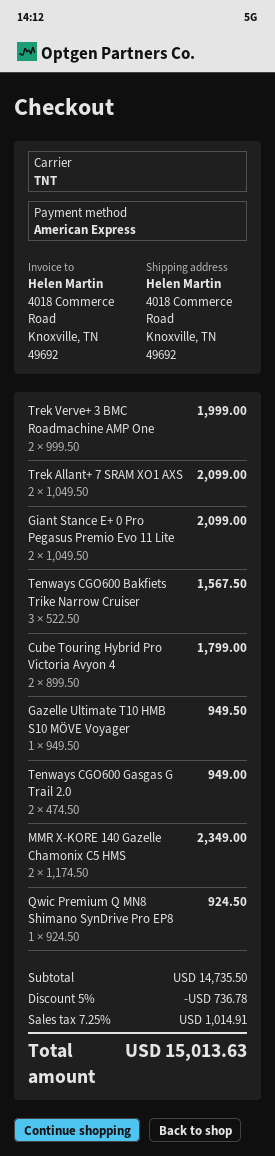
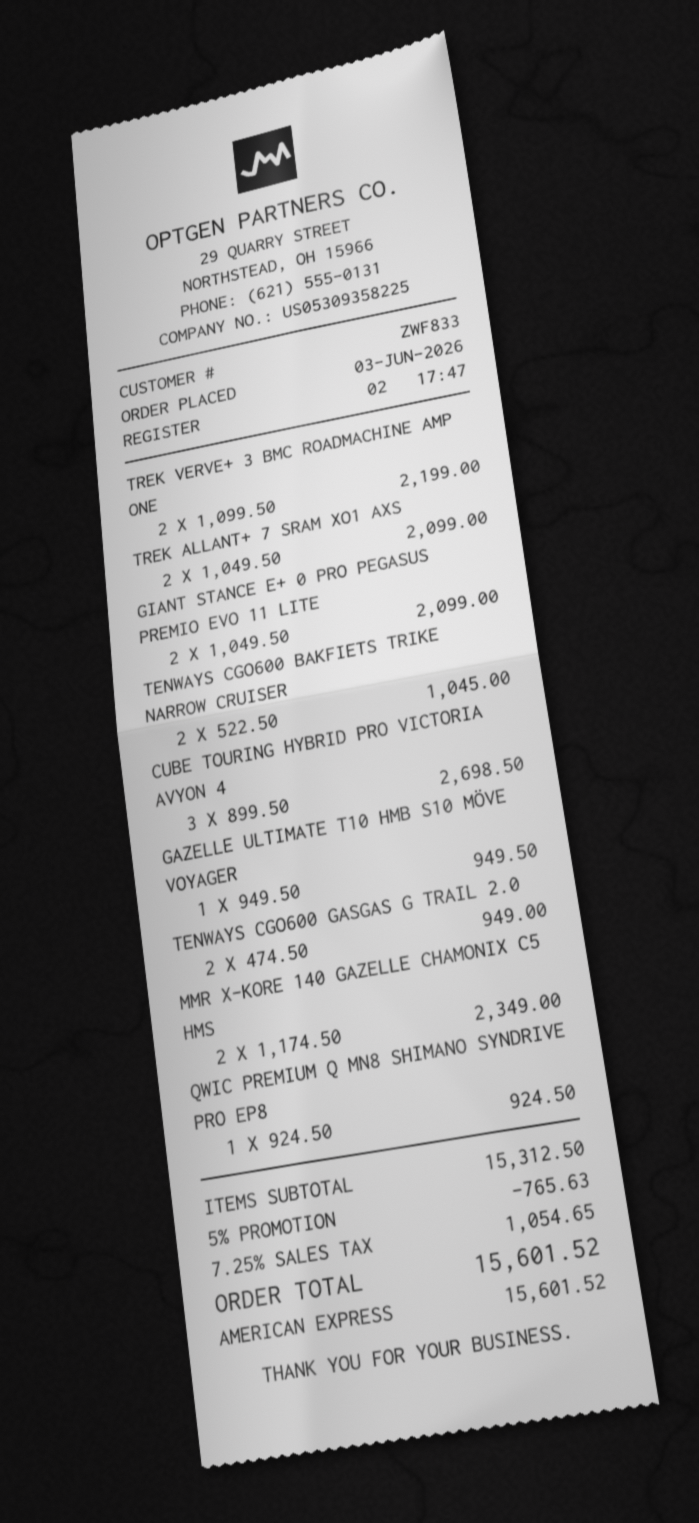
Trek Verve+ 3 BMC Roadmachine AMP One: 2 x 999.50 = 1999.00 -> 2 x 1099.50 = 2199.00
Tenways CGO600 Bakfiets Trike Narrow Cruiser: 3 x 522.50 = 1567.50 -> 2 x 522.50 = 1045.00
Cube Touring Hybrid Pro Victoria Avyon 4: 2 x 899.50 = 1799.00 -> 3 x 899.50 = 2698.50
subtotal: 14735.50 -> 15312.50
discount: 5% = 736.78 -> 5% = 765.63
tax: 7.25% = 1014.91 -> 7.25% = 1054.65
total: 15013.63 -> 15601.52

